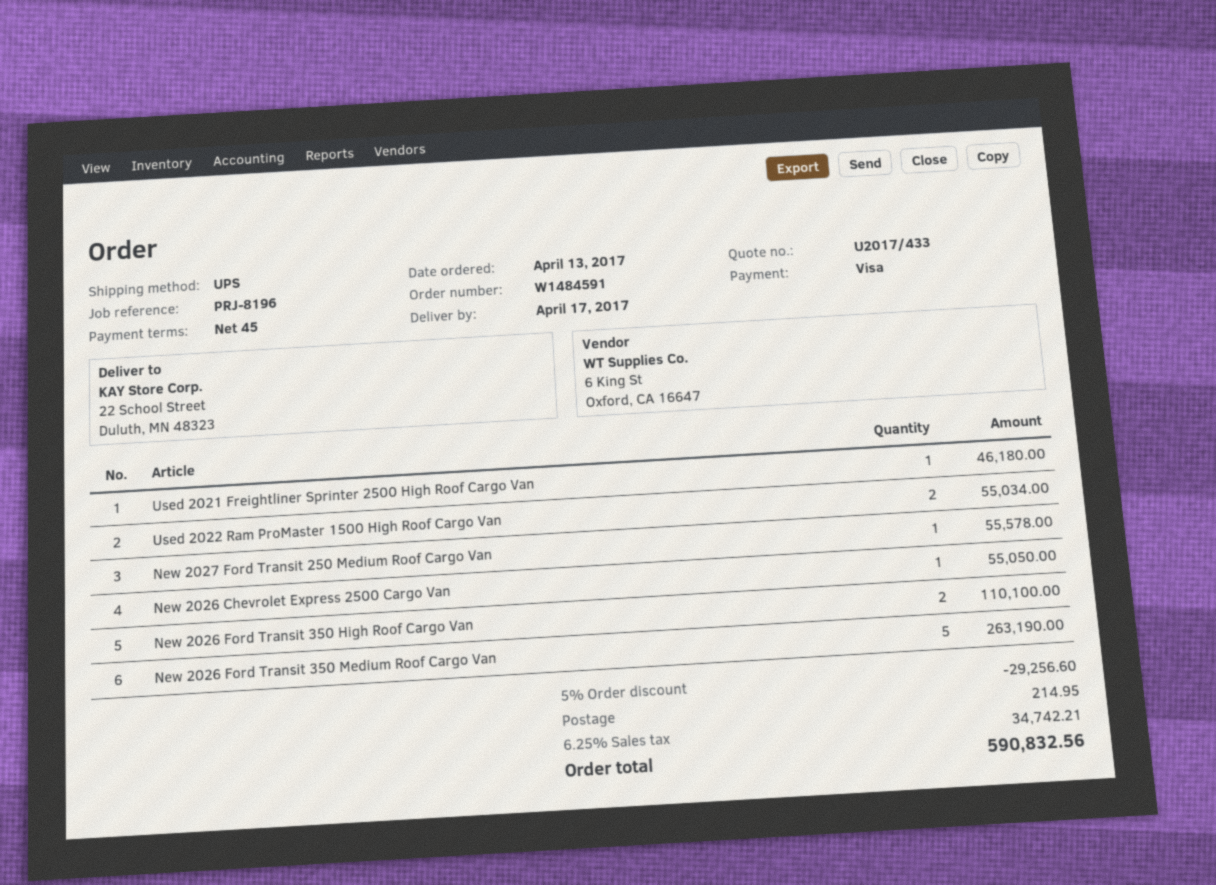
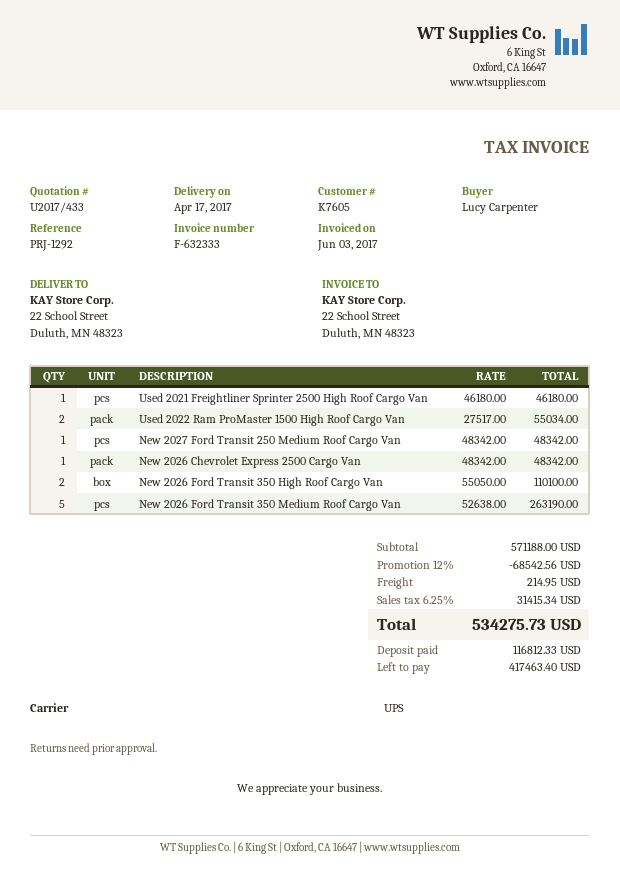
reference: PRJ-8196 -> PRJ-1292
New 2027 Ford Transit 250 Medium Roof Cargo Van: 1 for 55578.00 -> 1 for 48342.00
New 2026 Chevrolet Express 2500 Cargo Van: 1 for 55050.00 -> 1 for 48342.00
discount: 5% = 29256.60 -> 12% = 68542.56
tax: 6.25% = 34742.21 -> 6.25% = 31415.34
total: 590832.56 -> 534275.73

